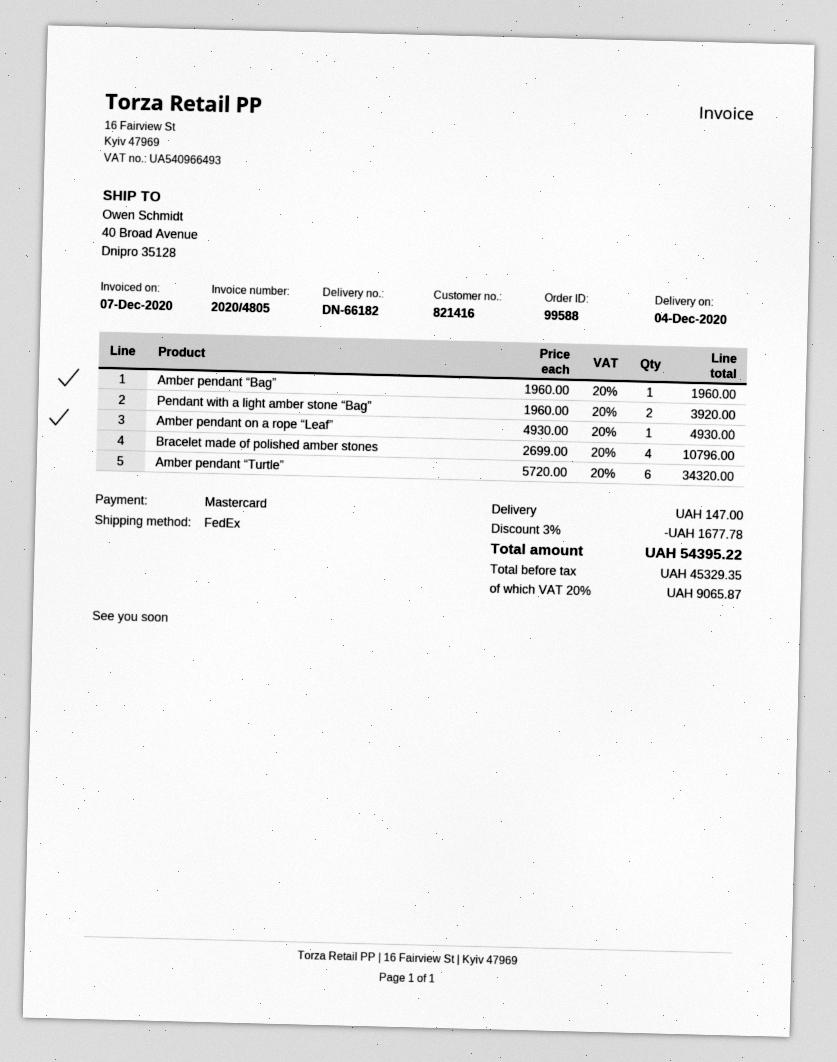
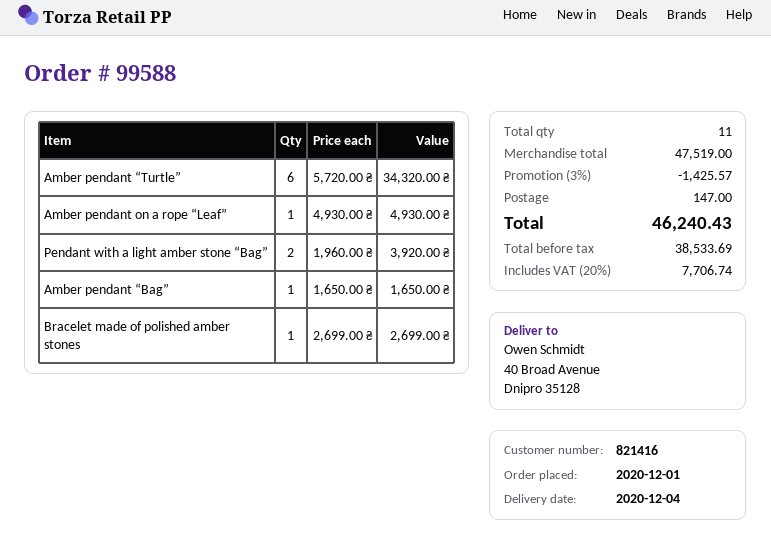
Amber pendant “Bag”: 1 x 1960.00 = 1960.00 -> 1 x 1650.00 = 1650.00
Bracelet made of polished amber stones: 4 x 2699.00 = 10796.00 -> 1 x 2699.00 = 2699.00
discount: 3% = 1677.78 -> 3% = 1425.57
net: 45329.35 -> 38533.69
tax: 20% = 9065.87 -> 20% = 7706.74
total: 54395.22 -> 46240.43

